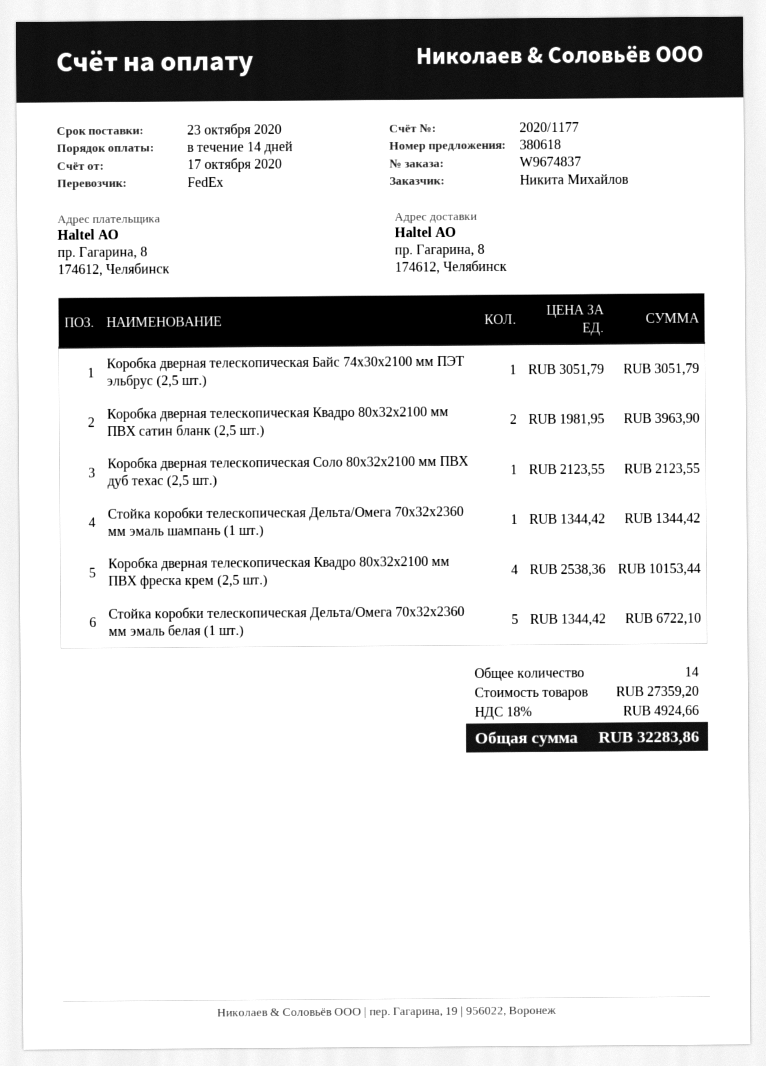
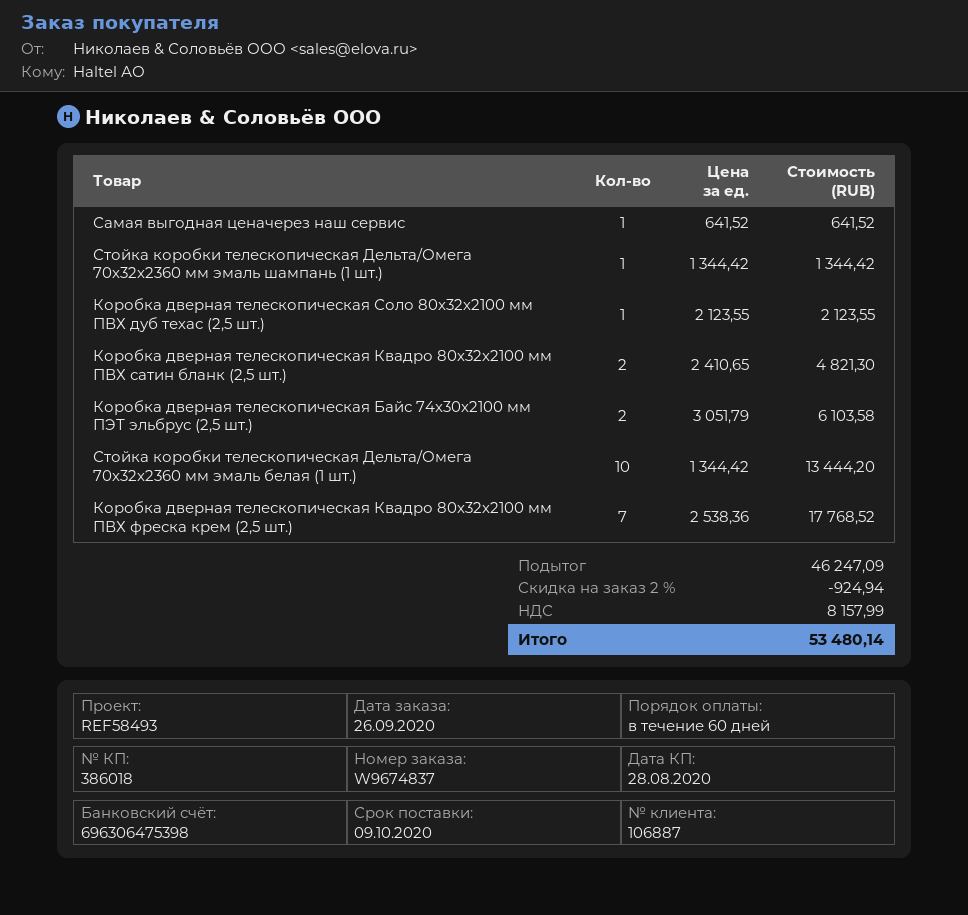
quote number: 380618 -> 386018
delivery date: 2020-10-23 -> 2020-10-09
payment terms: 14 days -> 60 days
Коробка дверная телескопическая Байс 74х30х2100 мм ПЭТ эльбрус (2,5 шт.): 1 x 3051.79 = 3051.79 -> 2 x 3051.79 = 6103.58
Коробка дверная телескопическая Квадро 80х32х2100 мм ПВХ сатин бланк (2,5 шт.): 2 x 1981.95 = 3963.90 -> 2 x 2410.65 = 4821.30
Коробка дверная телескопическая Квадро 80х32х2100 мм ПВХ фреска крем (2,5 шт.): 4 x 2538.36 = 10153.44 -> 7 x 2538.36 = 17768.52
Стойка коробки телескопическая Дельта/Омега 70х32х2360 мм эмаль белая (1 шт.): 5 x 1344.42 = 6722.10 -> 10 x 1344.42 = 13444.20
Самая выгодная ценачерез наш сервис: none -> 1 x 641.52 = 641.52
subtotal: 27359.20 -> 46247.09
discount: none -> 2% = 924.94
tax: 4924.66 -> 8157.99
total: 32283.86 -> 53480.14

